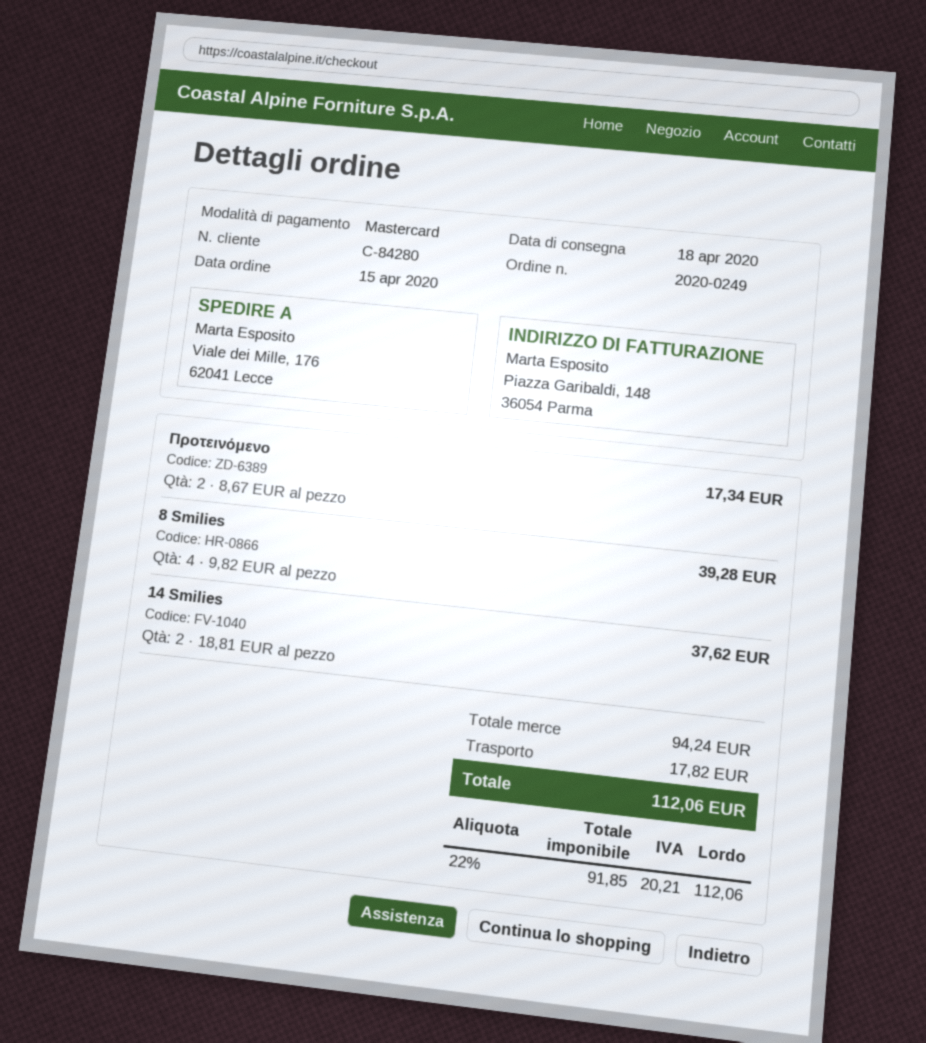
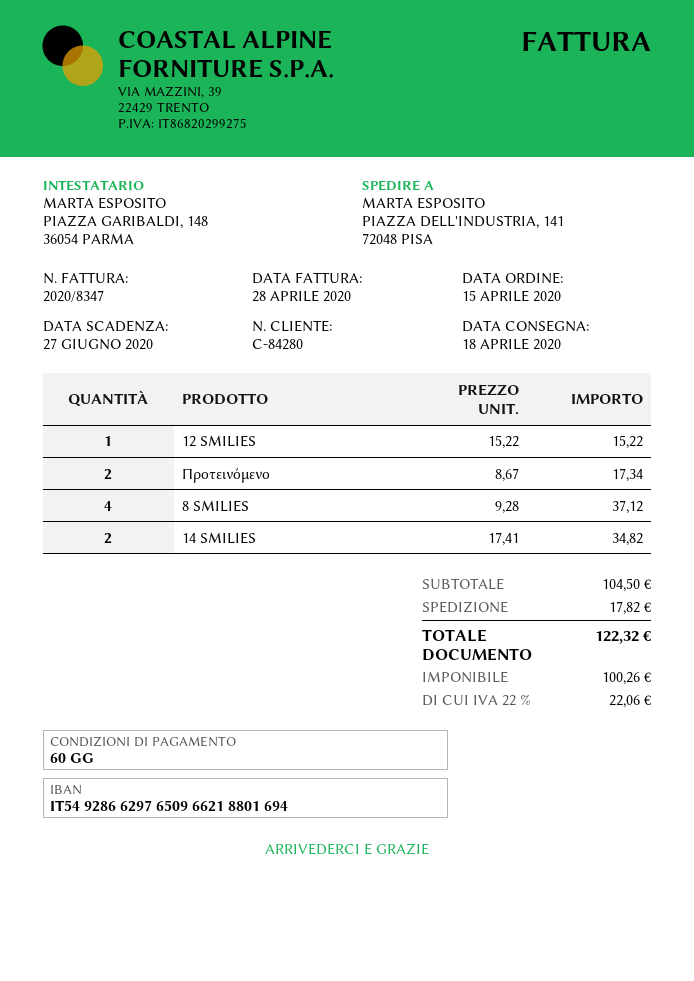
ship to: Viale dei Mille, 176, 62041 Lecce -> PIAZZA DELL'INDUSTRIA, 141, 72048 PISA
8 Smilies: 4 x 9.82 = 39.28 -> 4 x 9.28 = 37.12
14 Smilies: 2 x 18.81 = 37.62 -> 2 x 17.41 = 34.82
12 SMILIES: none -> 1 x 15.22 = 15.22
subtotal: 94.24 -> 104.50
net: 91.85 -> 100.26
tax: 22% = 20.21 -> 22% = 22.06
total: 112.06 -> 122.32

